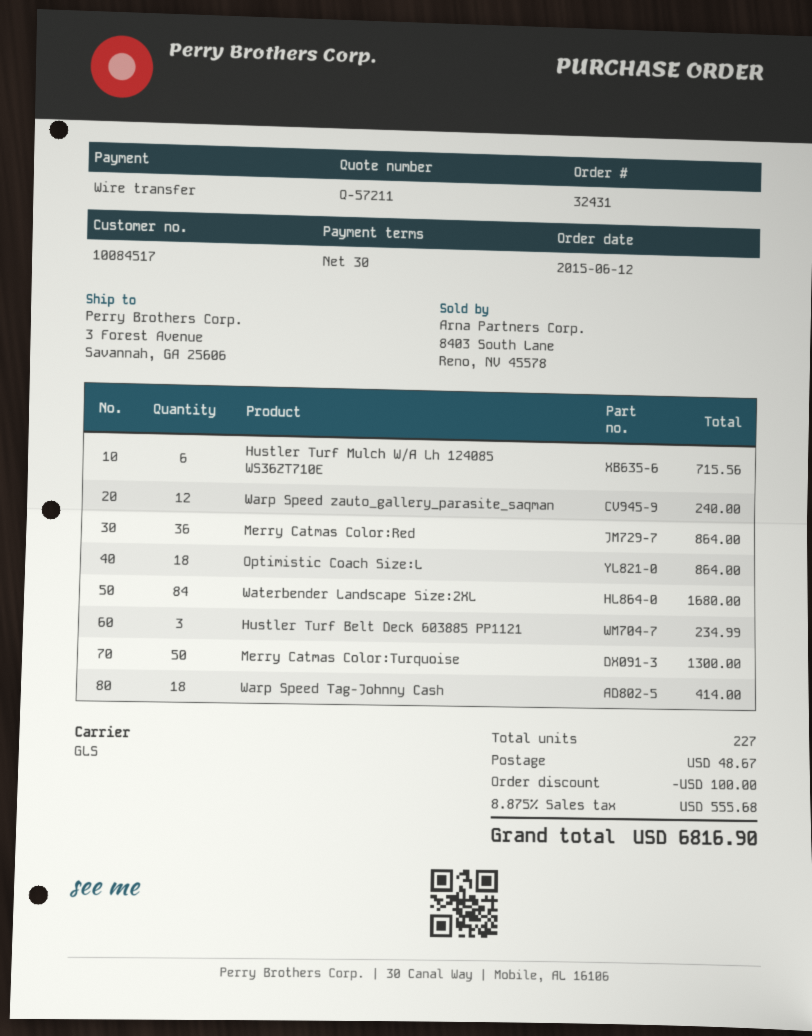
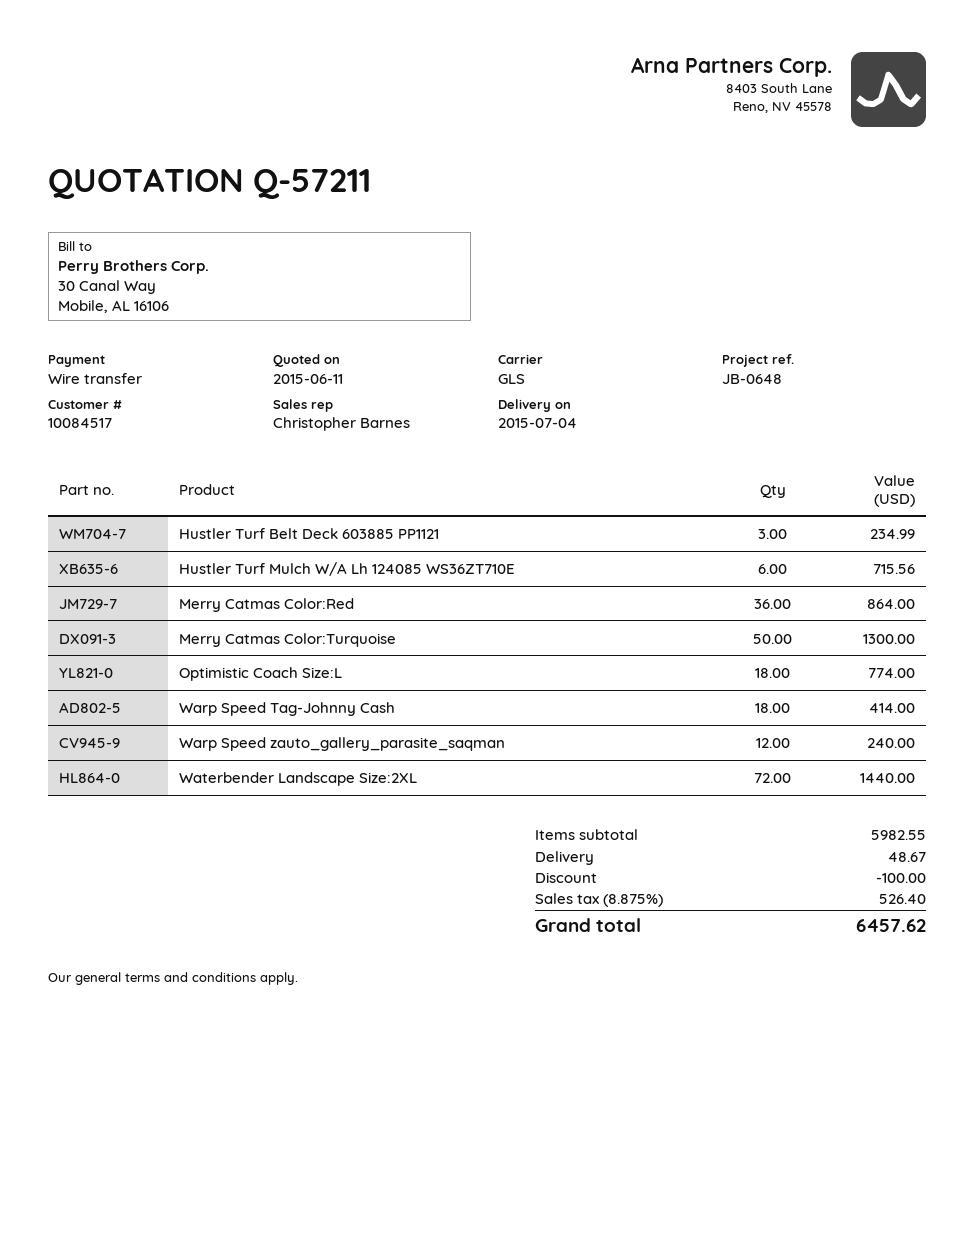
Optimistic Coach Size:L: 18 for 864.00 -> 18 for 774.00
Waterbender Landscape Size:2XL: 84 for 1680.00 -> 72 for 1440.00
tax: 8.875% = 555.68 -> 8.875% = 526.40
total: 6816.90 -> 6457.62

